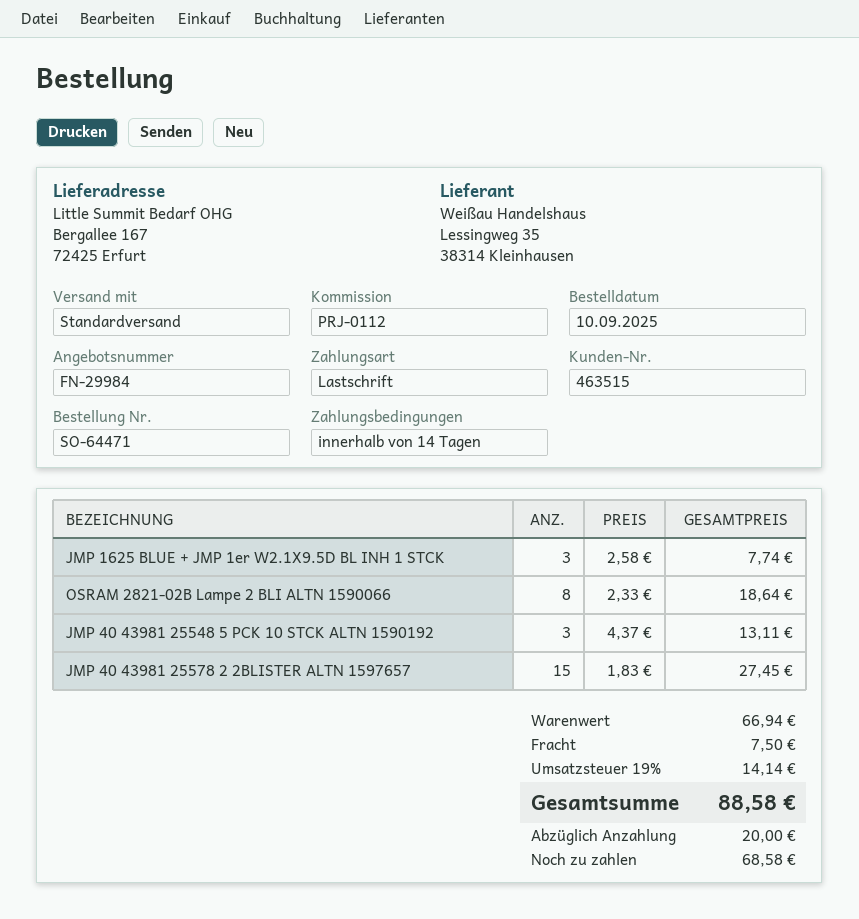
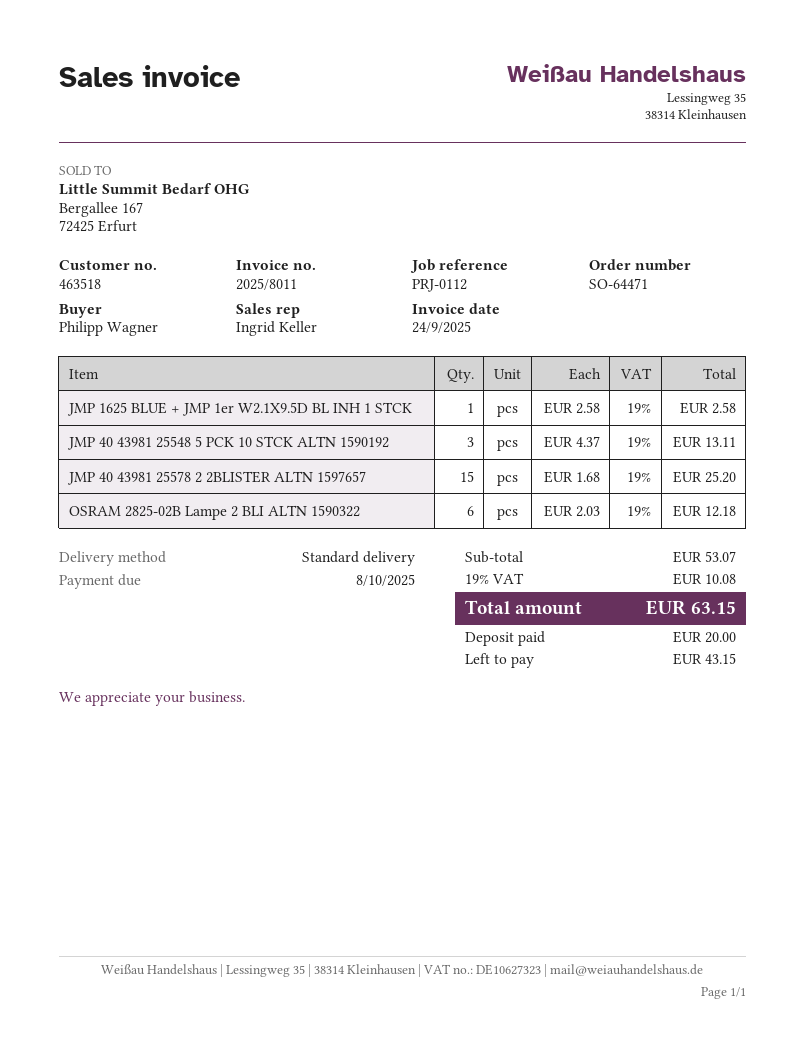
customer number: 463515 -> 463518
JMP 1625 BLUE + JMP 1er W2.1X9.5D BL INH 1 STCK: 3 x 2.58 = 7.74 -> 1 x 2.58 = 2.58
OSRAM 2821-02B Lampe 2 BLI ALTN 1590066: 8 x 2.33 = 18.64 -> none
JMP 40 43981 25578 2 2BLISTER ALTN 1597657: 15 x 1.83 = 27.45 -> 15 x 1.68 = 25.20
OSRAM 2825-02B Lampe 2 BLI ALTN 1590322: none -> 6 x 2.03 = 12.18
subtotal: 66.94 -> 53.07
shipping: 7.50 -> none
tax: 19% = 14.14 -> 19% = 10.08
total: 88.58 -> 63.15
balance: 68.58 -> 43.15

